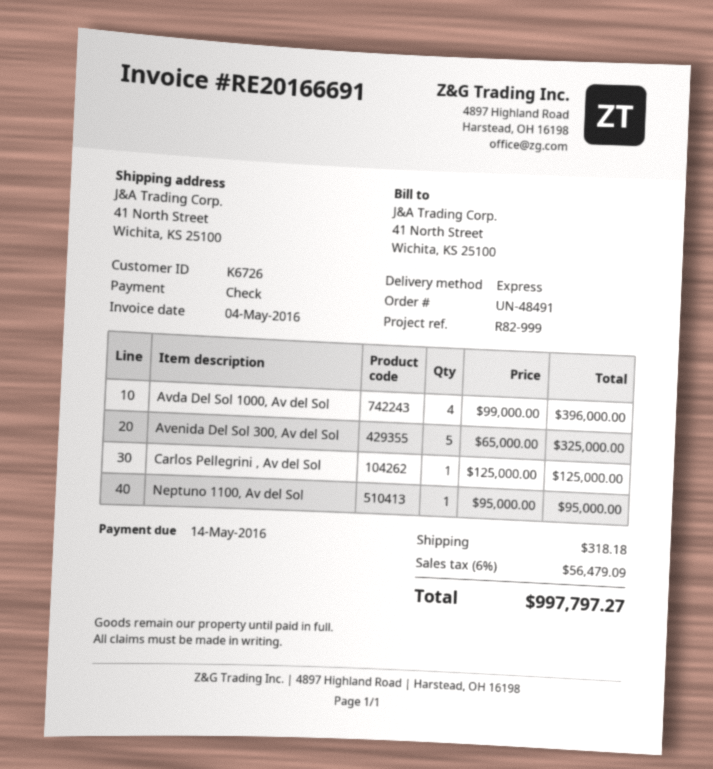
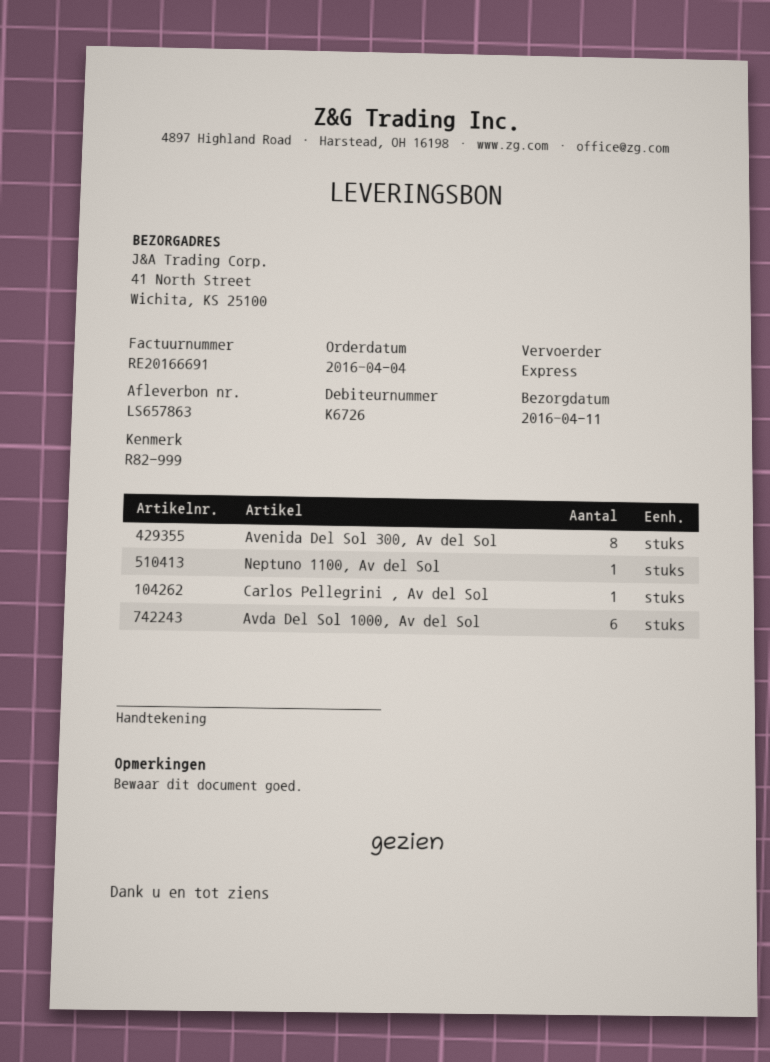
Avda Del Sol 1000, Av del Sol: 4 -> 6
Avenida Del Sol 300, Av del Sol: 5 -> 8

